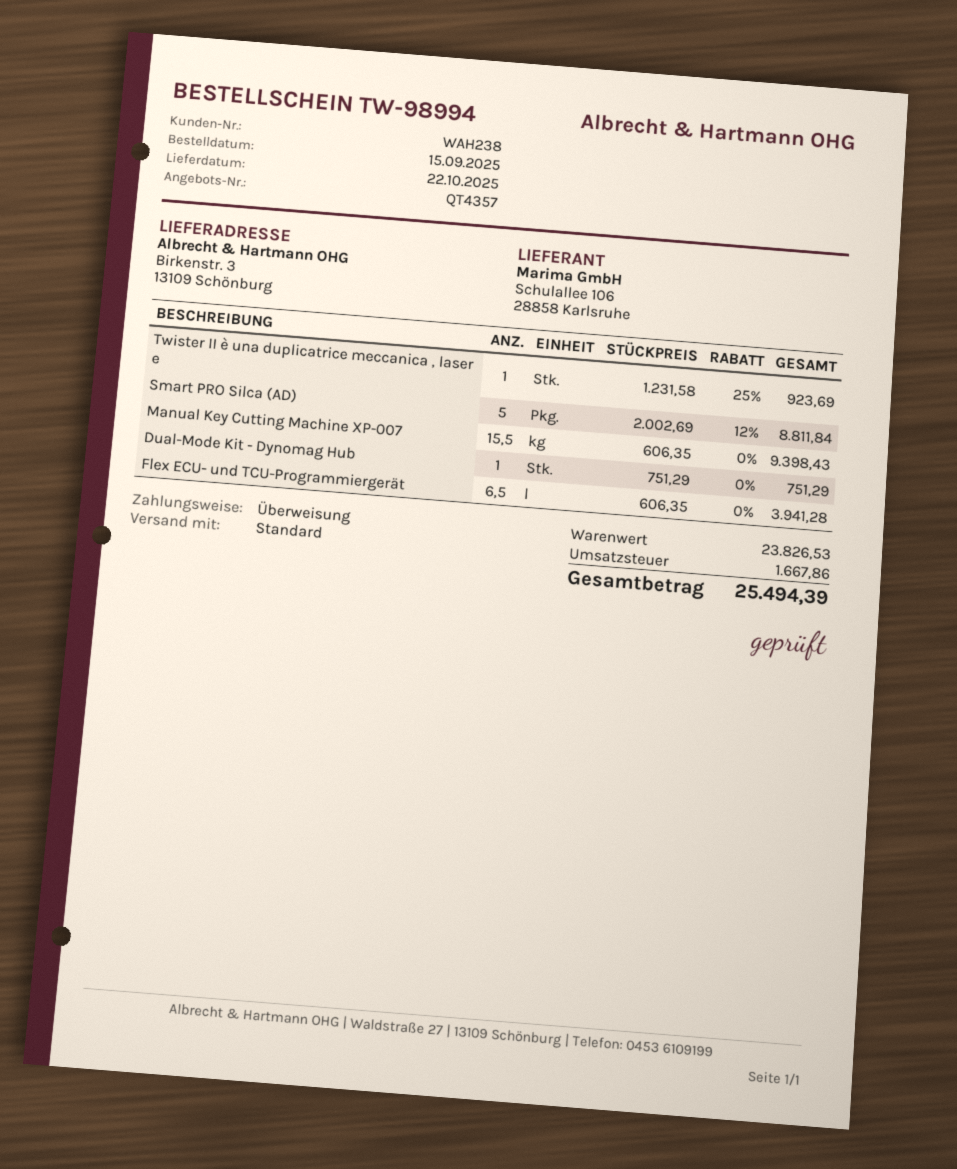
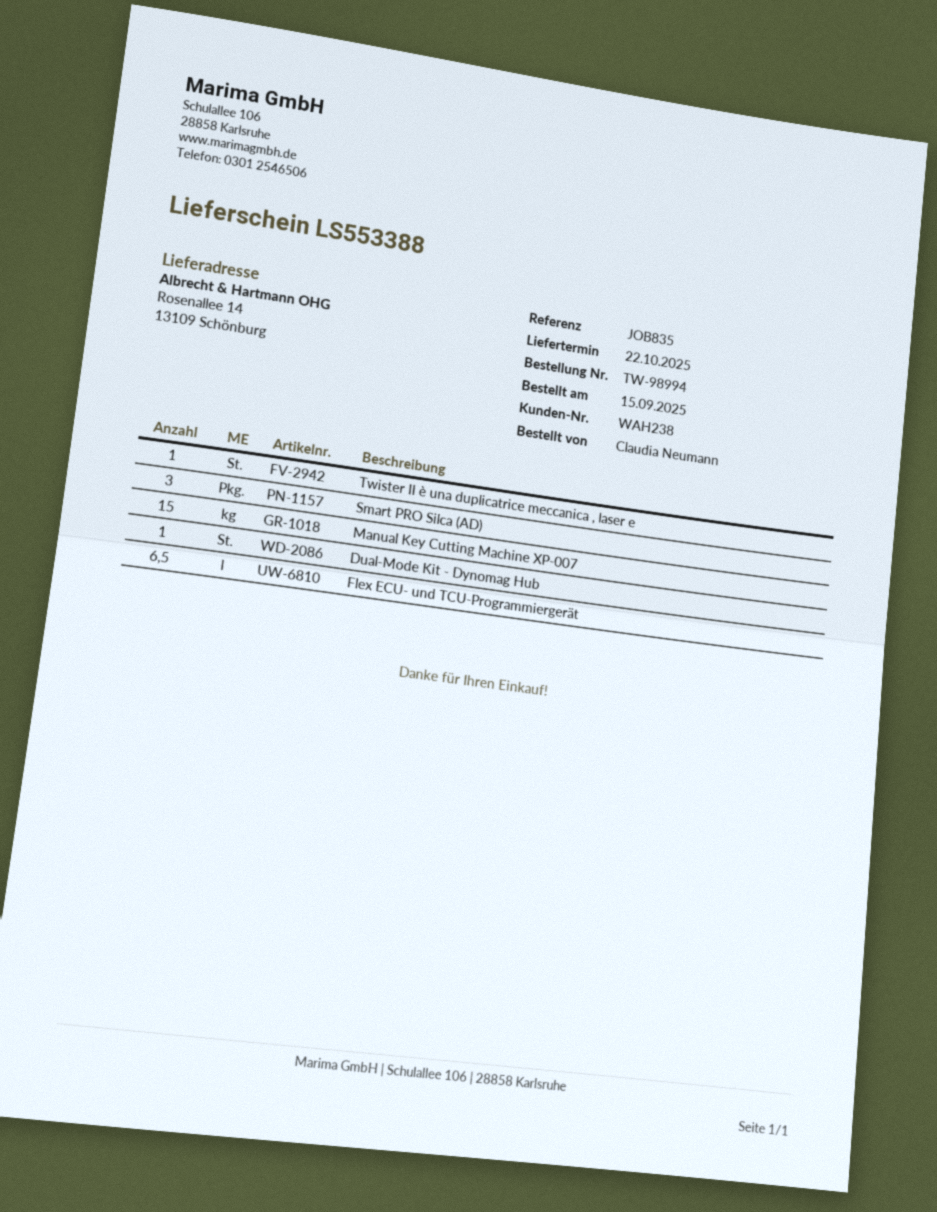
ship to: Birkenstr. 3, 13109 Schönburg -> Rosenallee 14, 13109 Schönburg
Smart PRO Silca (AD): 5 -> 3
Manual Key Cutting Machine XP-007: 15.5 -> 15

